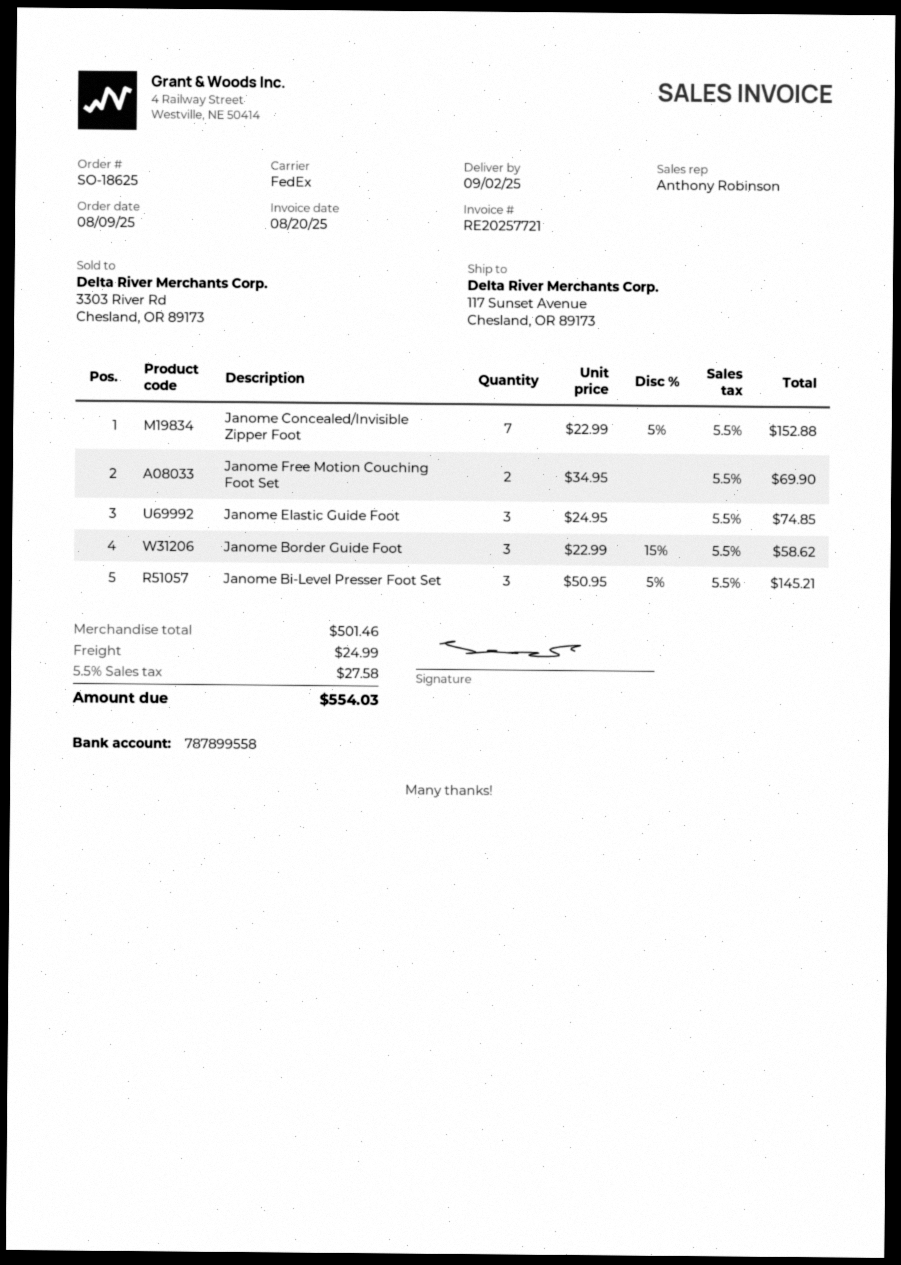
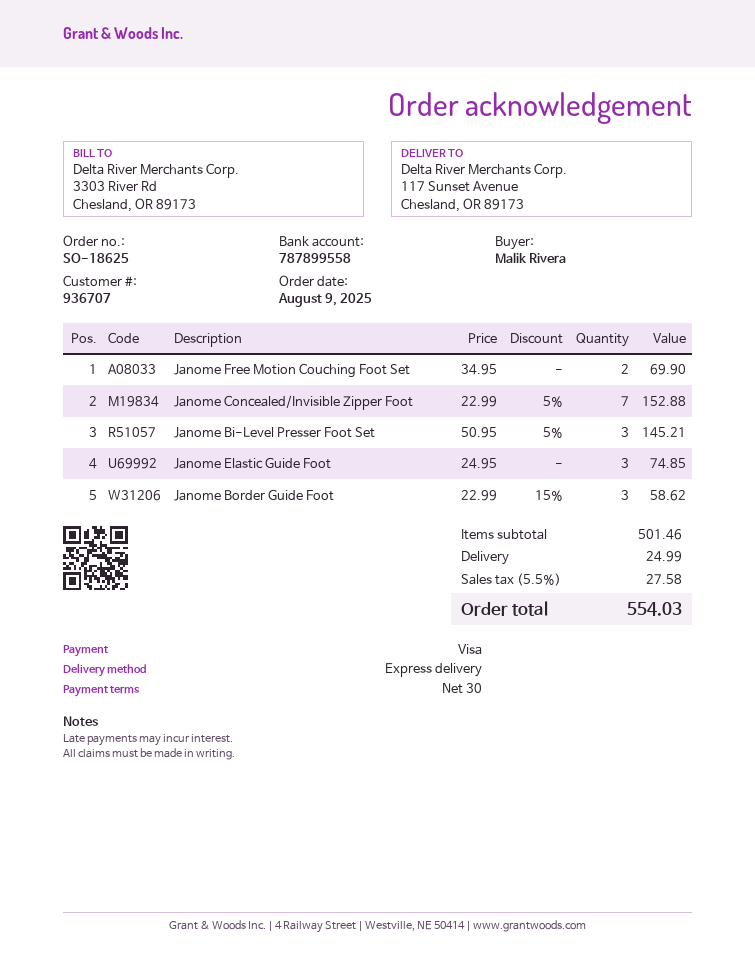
shipping method: FedEx -> express

